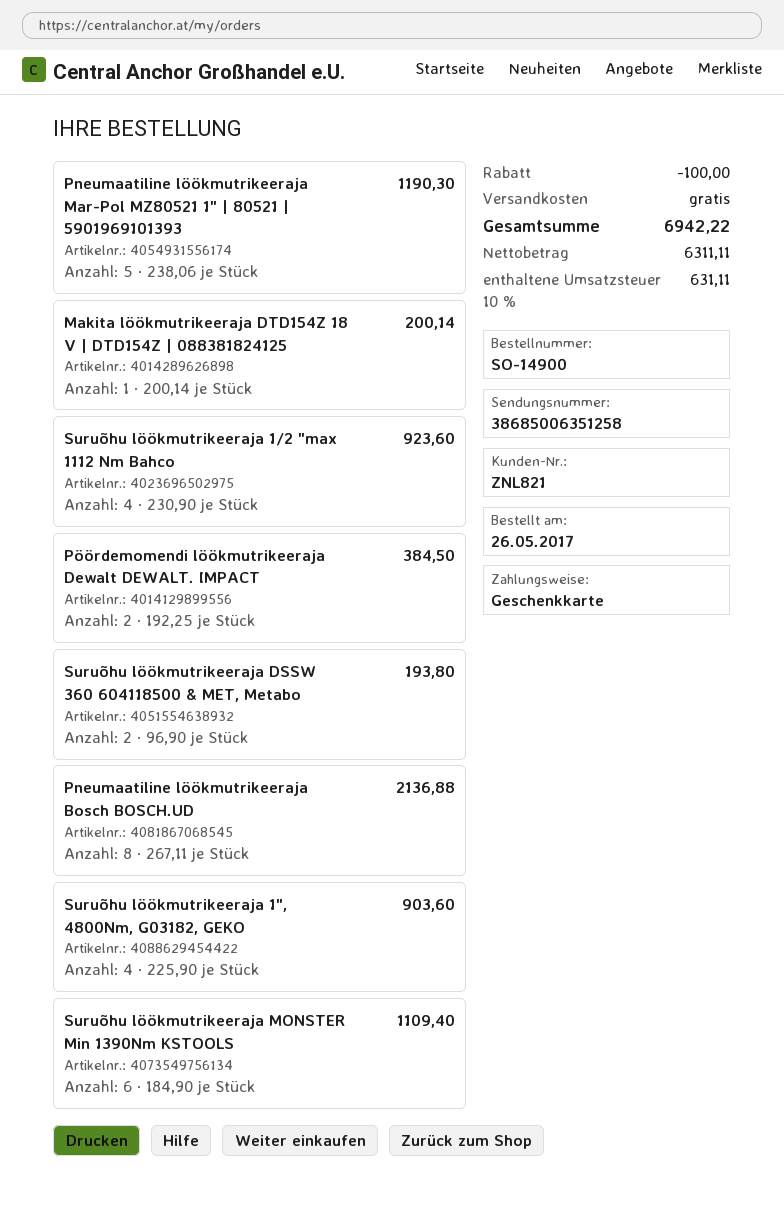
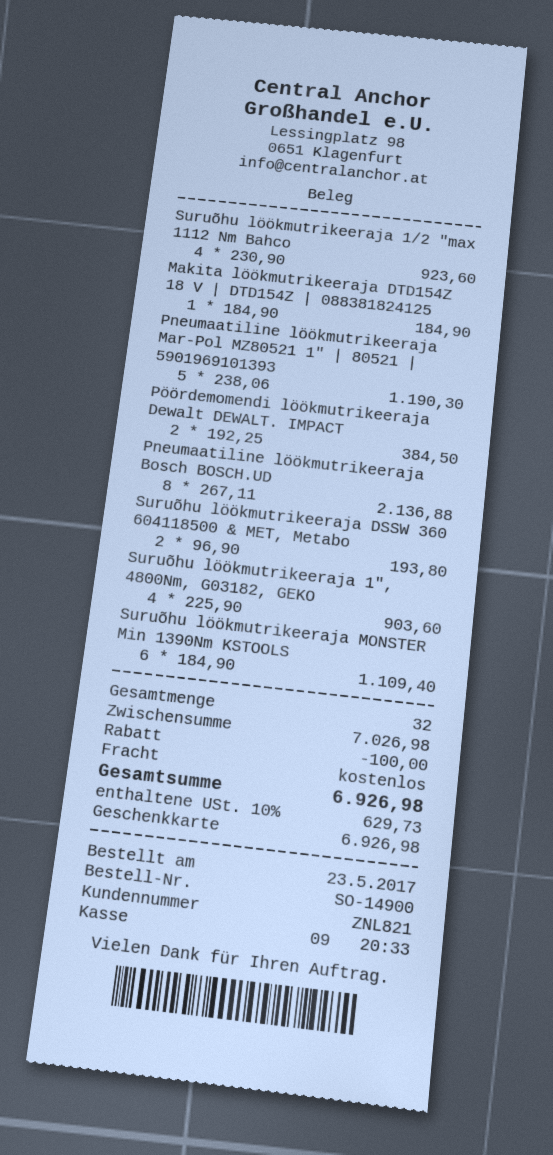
order date: 2017-05-26 -> 2017-05-23
Makita löökmutrikeeraja DTD154Z 18 V | DTD154Z | 088381824125: 1 x 200.14 = 200.14 -> 1 x 184.90 = 184.90
tax: 10% = 631.11 -> 10% = 629.73
total: 6942.22 -> 6926.98

